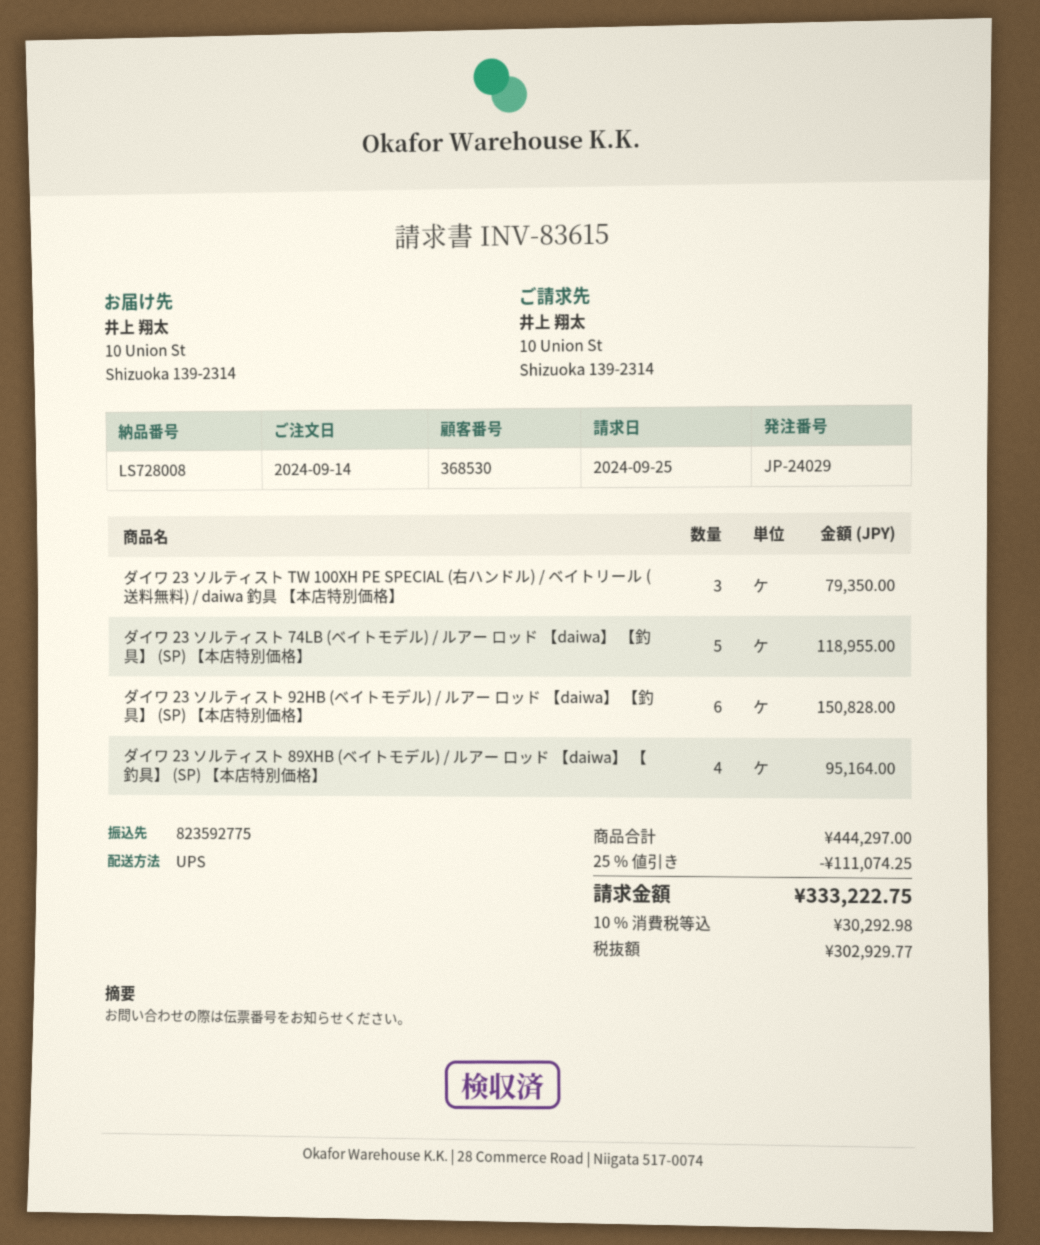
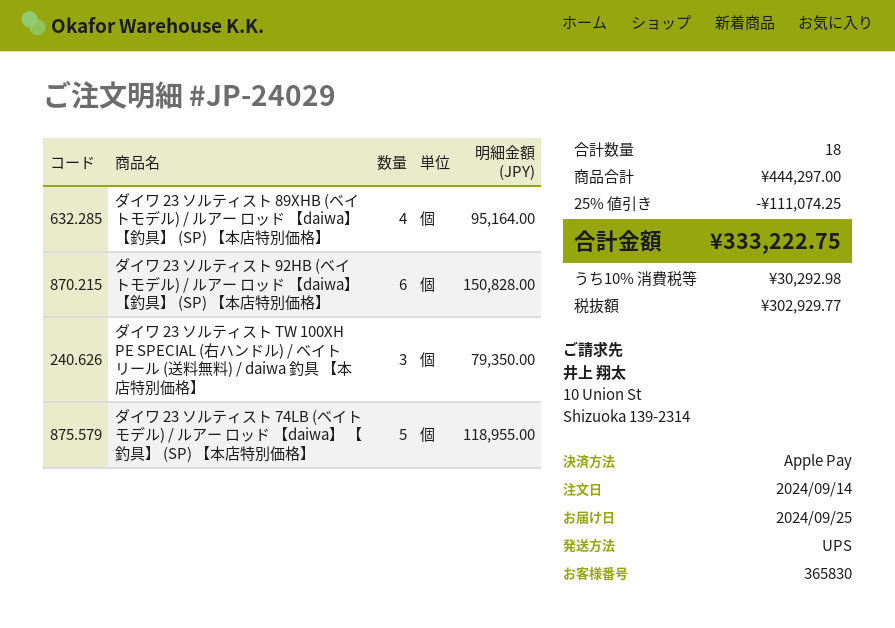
customer number: 368530 -> 365830

